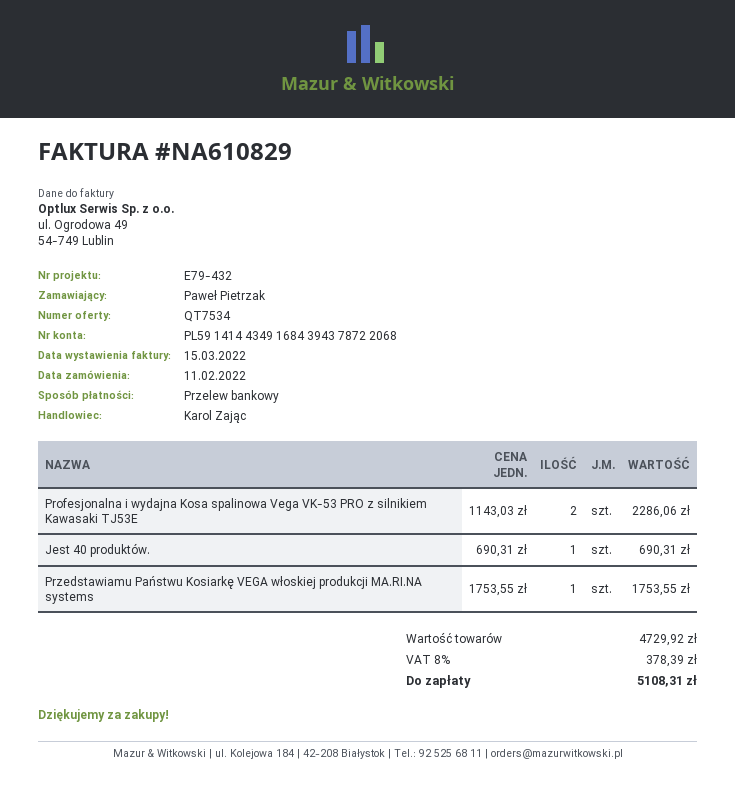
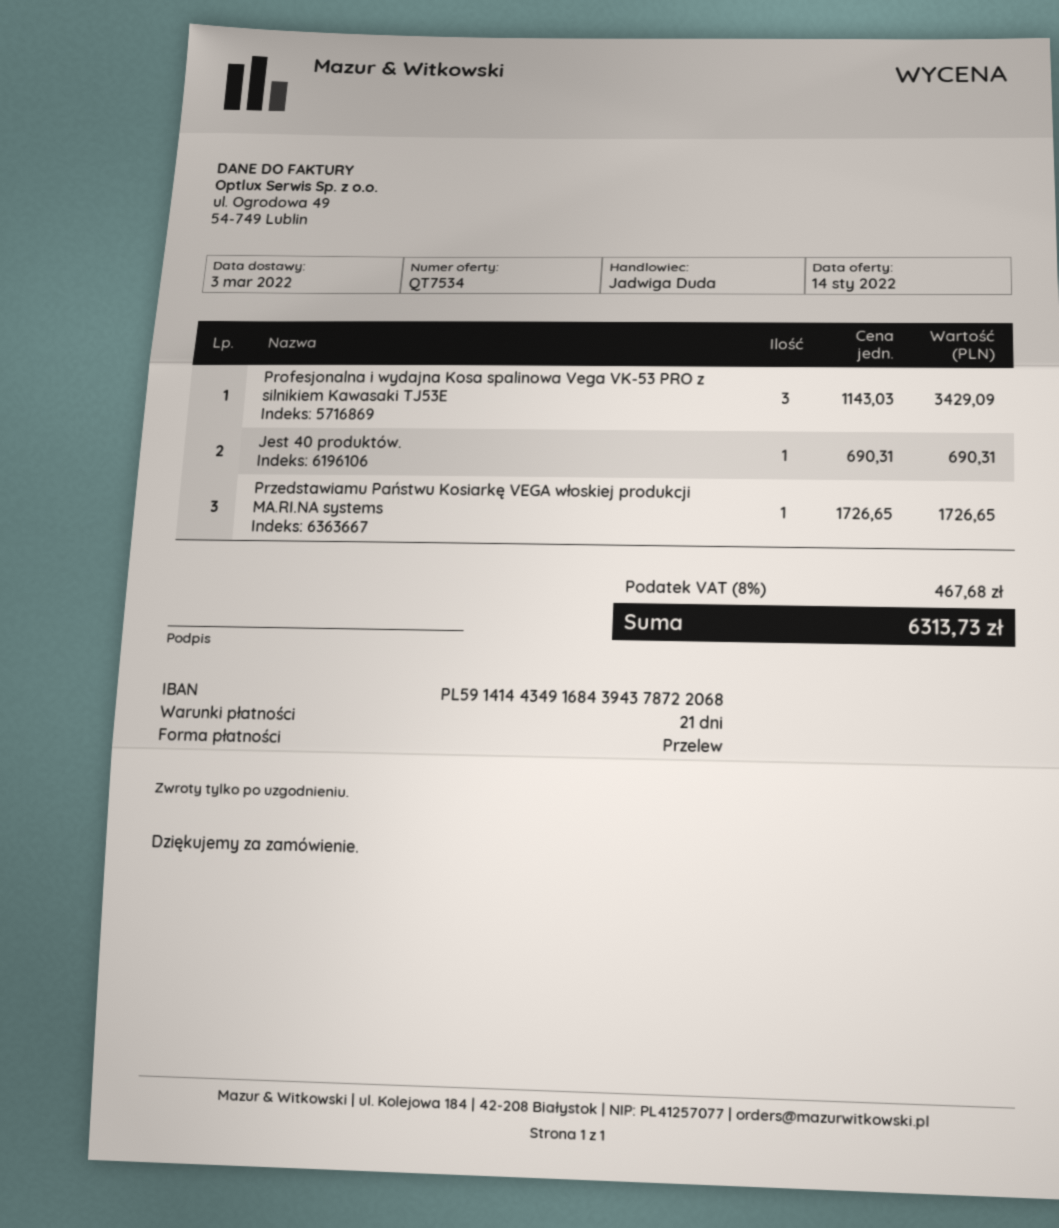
sales rep: Karol Zając -> Jadwiga Duda
Profesjonalna i wydajna Kosa spalinowa Vega VK-53 PRO z silnikiem Kawasaki TJ53E: 2 x 1143.03 = 2286.06 -> 3 x 1143.03 = 3429.09
Przedstawiamu Państwu Kosiarkę VEGA włoskiej produkcji MA.RI.NA systems: 1 x 1753.55 = 1753.55 -> 1 x 1726.65 = 1726.65
tax: 8% = 378.39 -> 8% = 467.68
total: 5108.31 -> 6313.73

